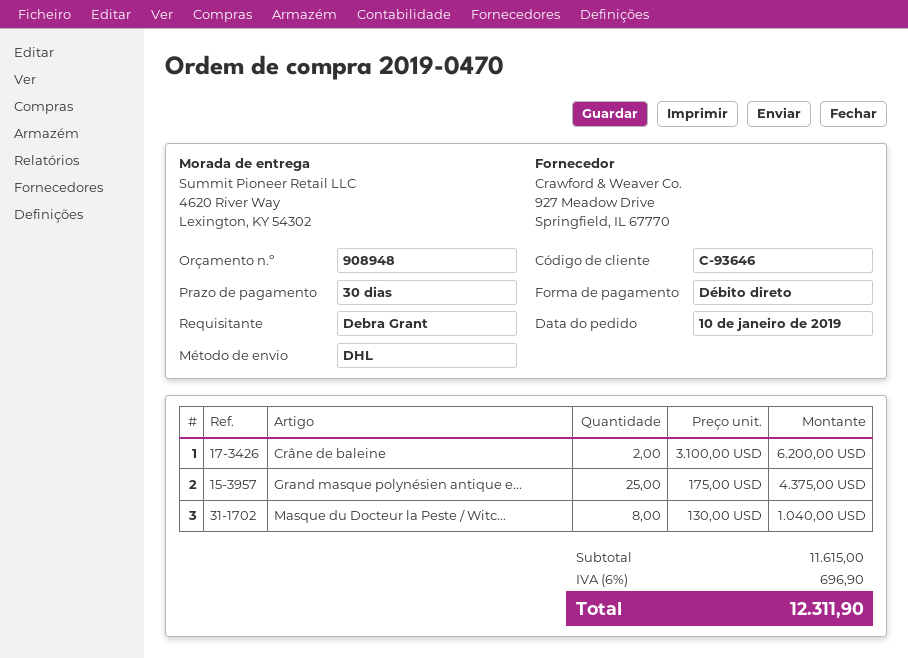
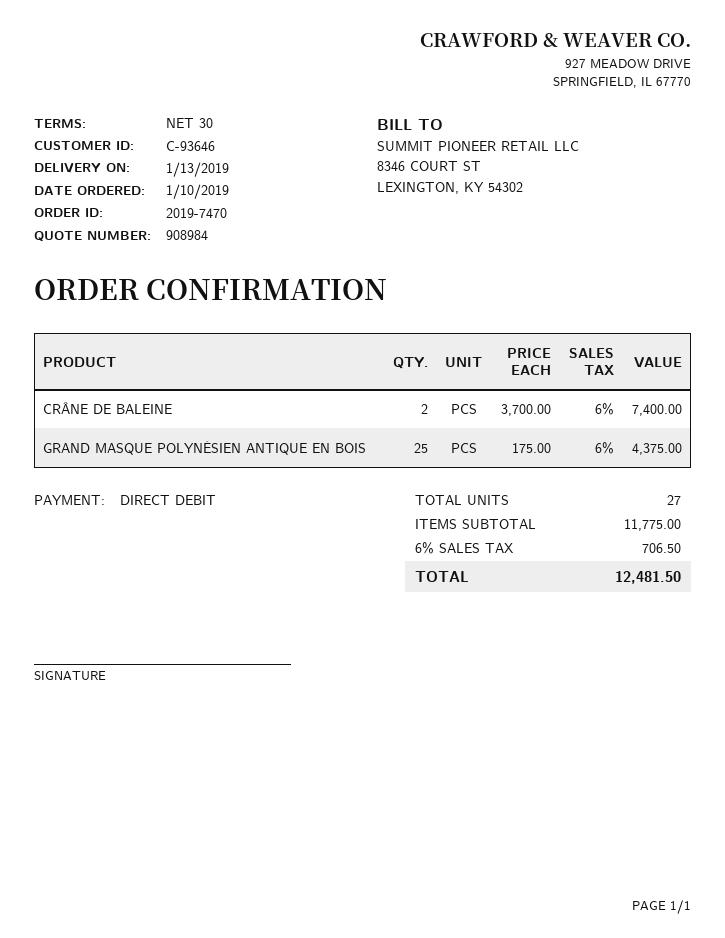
quote number: 908948 -> 908984
order number: 2019-0470 -> 2019-7470
Crâne de baleine: 2 x 3100.00 = 6200.00 -> 2 x 3700.00 = 7400.00
Masque du Docteur la Peste / Witc...: 8 x 130.00 = 1040.00 -> none
subtotal: 11615.00 -> 11775.00
tax: 6% = 696.90 -> 6% = 706.50
total: 12311.90 -> 12481.50

